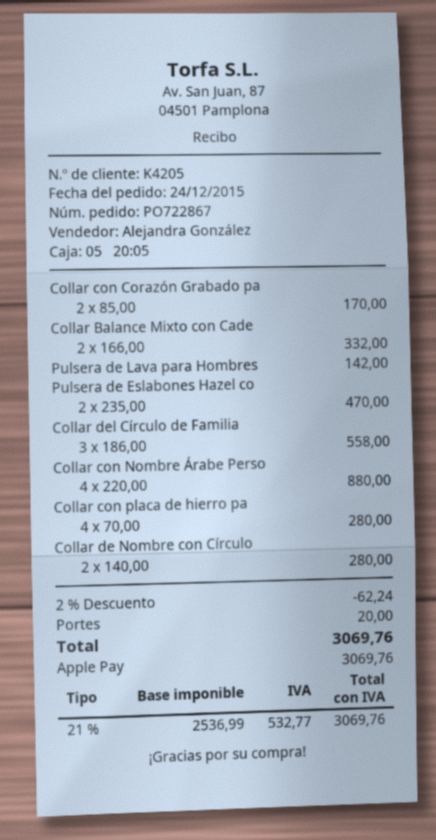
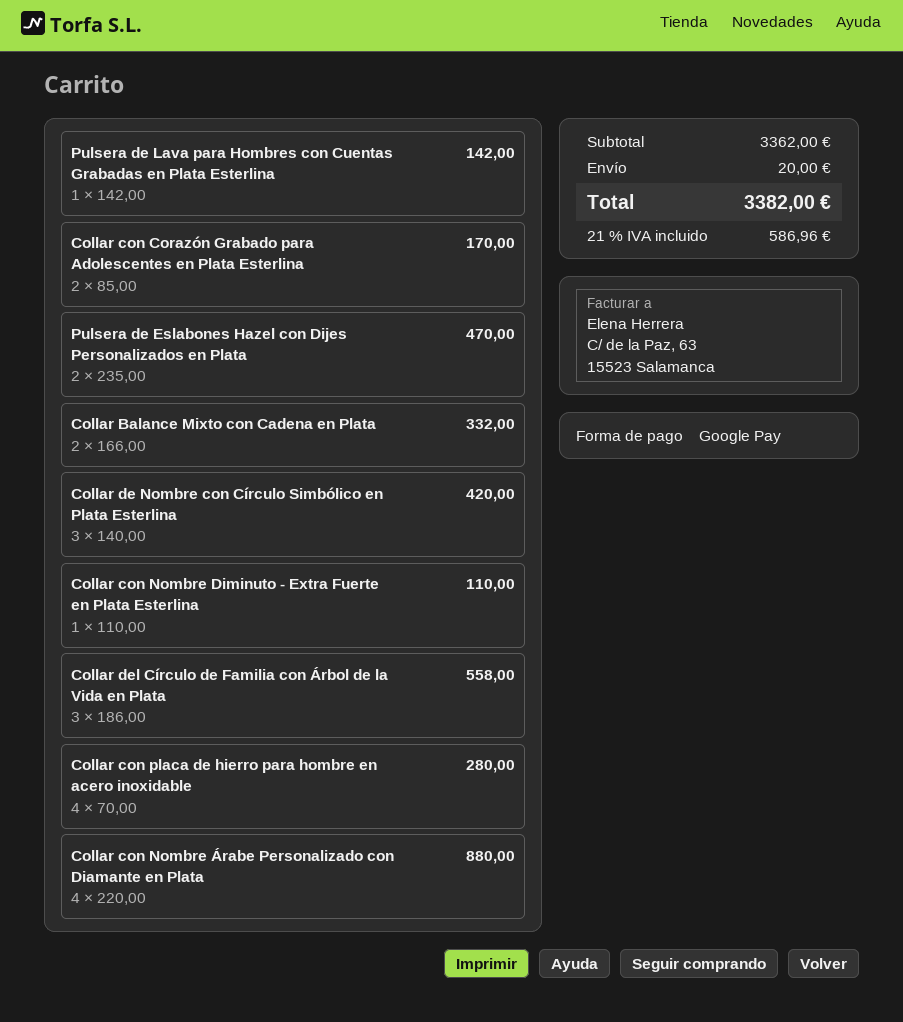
payment method: Apple Pay -> Google Pay
Collar de Nombre con Círculo: 2 x 140.00 = 280.00 -> 3 x 140.00 = 420.00
Collar con Nombre Diminuto - Extra Fuerte en Plata Esterlina: none -> 1 x 110.00 = 110.00
discount: 2% = 62.24 -> none
tax: 21% = 532.77 -> 21% = 586.96
total: 3069.76 -> 3382.00

